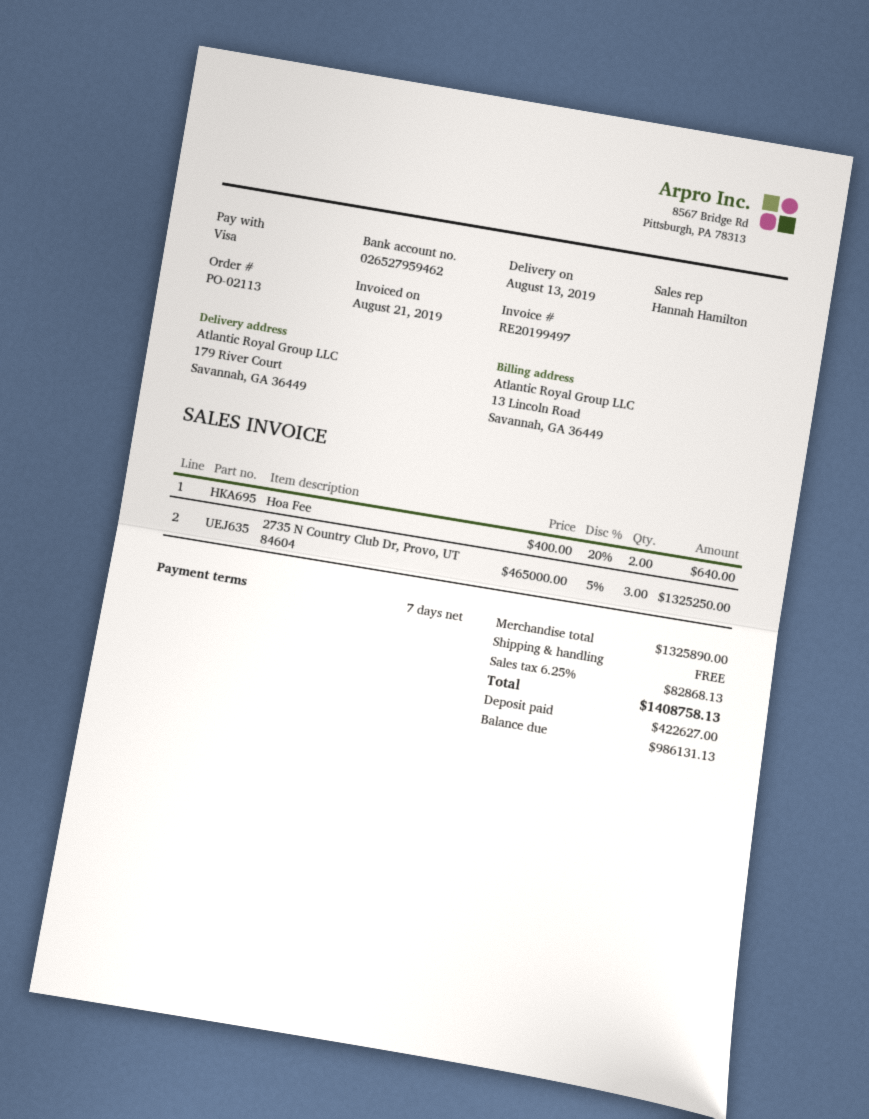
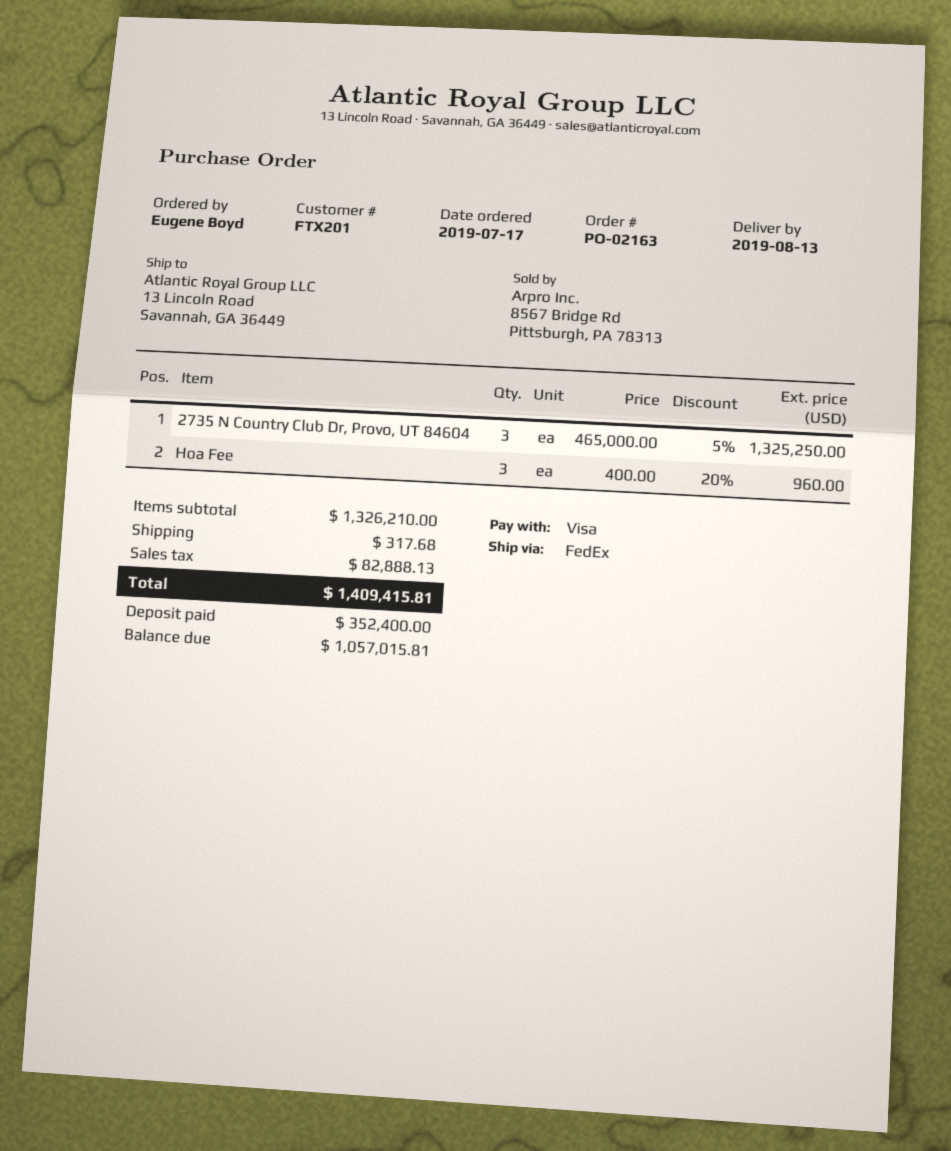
order number: PO-02113 -> PO-02163
ship to: 179 River Court, Savannah, GA 36449 -> 13 Lincoln Road, Savannah, GA 36449
Hoa Fee: 2 x 400.00 - 20% = 640.00 -> 3 x 400.00 - 20% = 960.00
subtotal: 1325890.00 -> 1326210.00
shipping: 0.00 -> 317.68
tax: 82868.13 -> 82888.13
total: 1408758.13 -> 1409415.81
deposit: 422627.00 -> 352400.00
balance: 986131.13 -> 1057015.81

